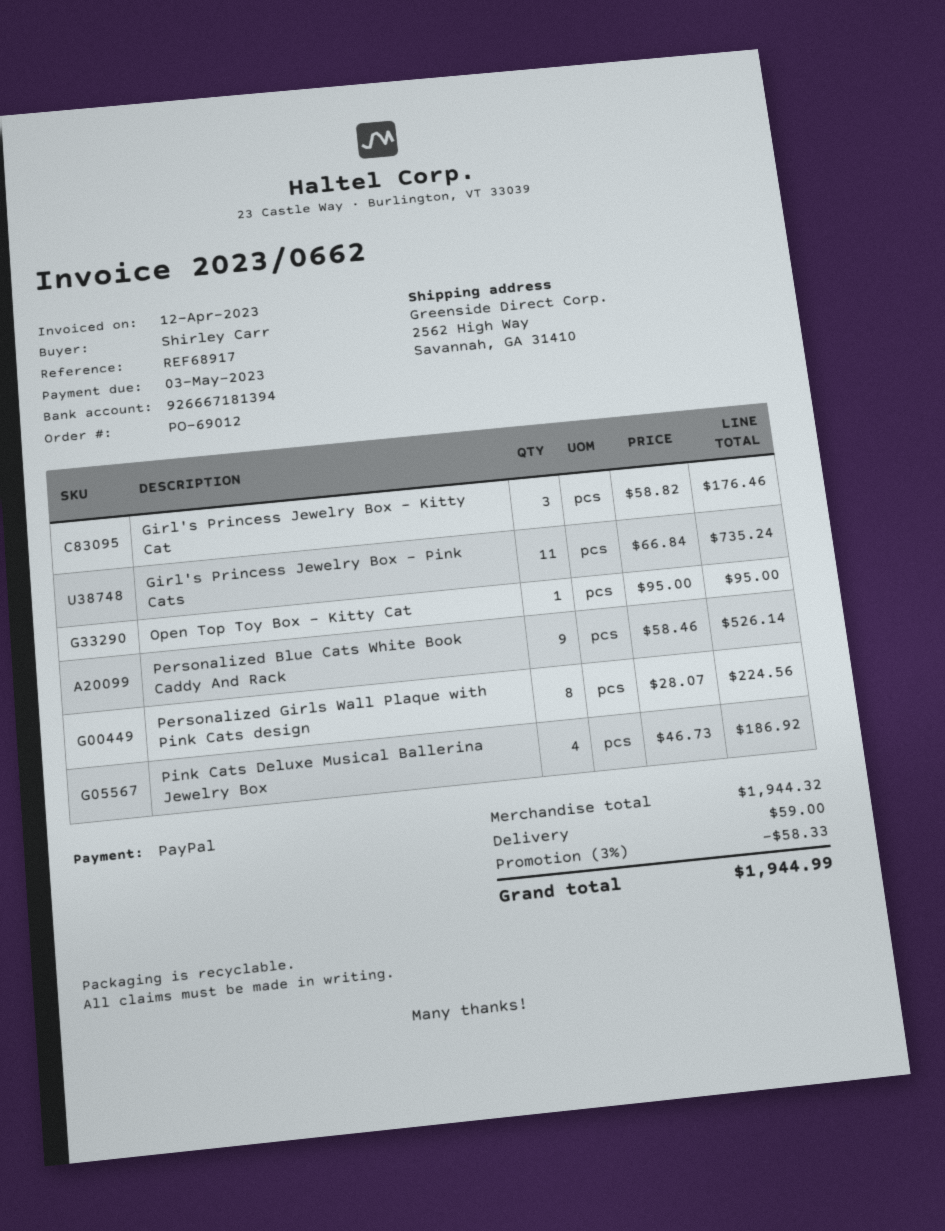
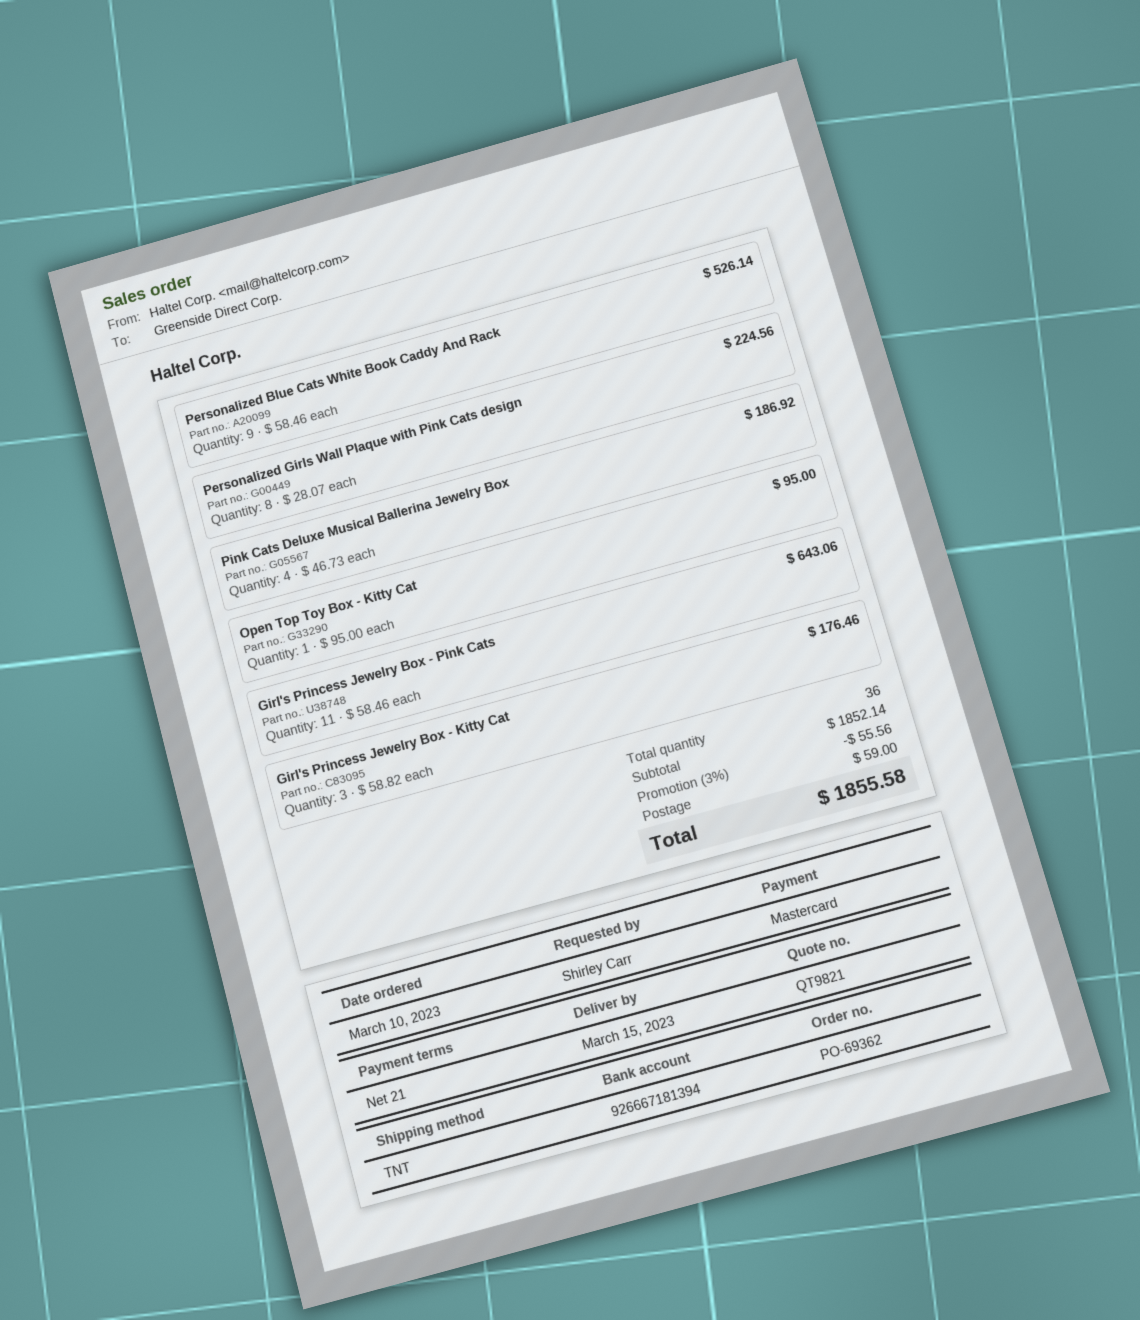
order number: PO-69012 -> PO-69362
payment method: PayPal -> Mastercard
Girl's Princess Jewelry Box - Pink Cats: 11 x 66.84 = 735.24 -> 11 x 58.46 = 643.06
subtotal: 1944.32 -> 1852.14
discount: 3% = 58.33 -> 3% = 55.56
total: 1944.99 -> 1855.58

